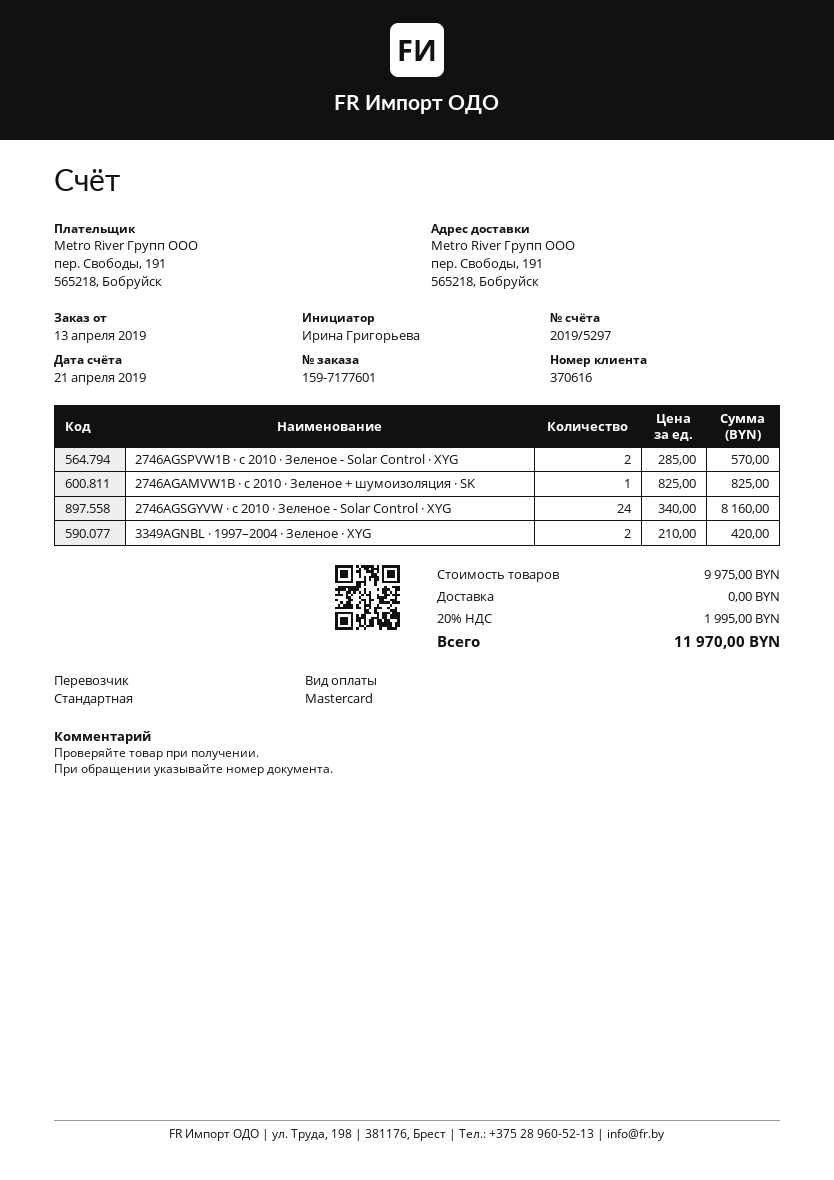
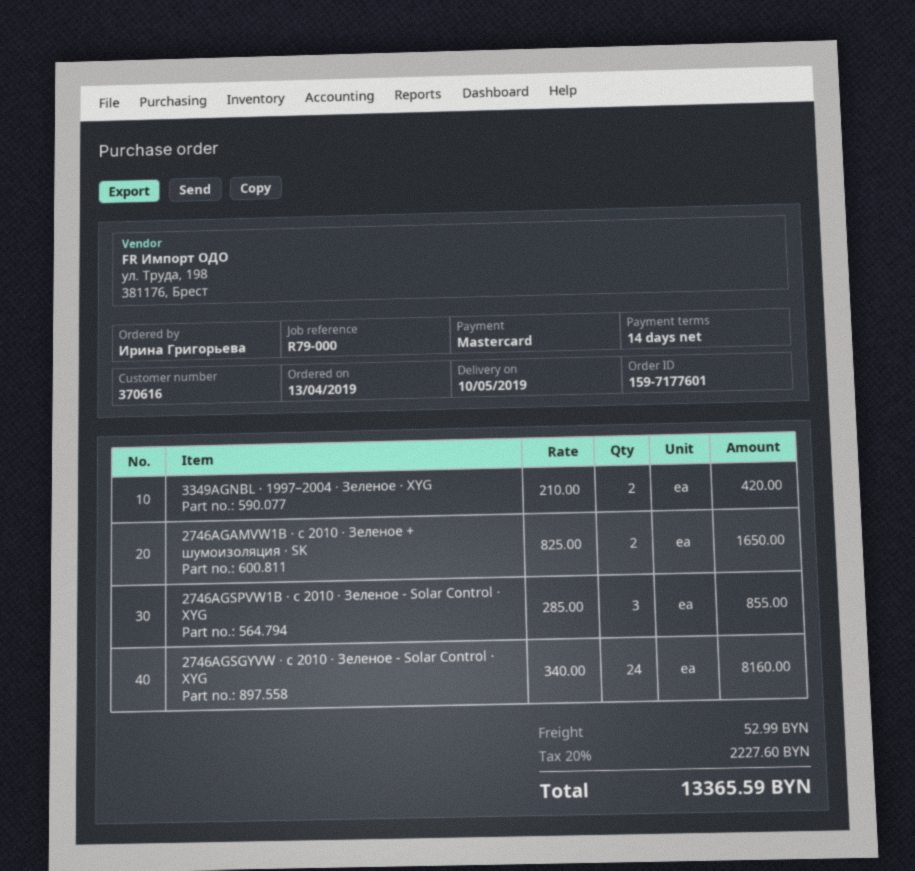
2746AGSPVW1B · с 2010 · Зеленое - Solar Control · XYG: 2 x 285.00 = 570.00 -> 3 x 285.00 = 855.00
2746AGAMVW1B · с 2010 · Зеленое + шумоизоляция · SK: 1 x 825.00 = 825.00 -> 2 x 825.00 = 1650.00
shipping: 0.00 -> 52.99
tax: 20% = 1995.00 -> 20% = 2227.60
total: 11970.00 -> 13365.59

